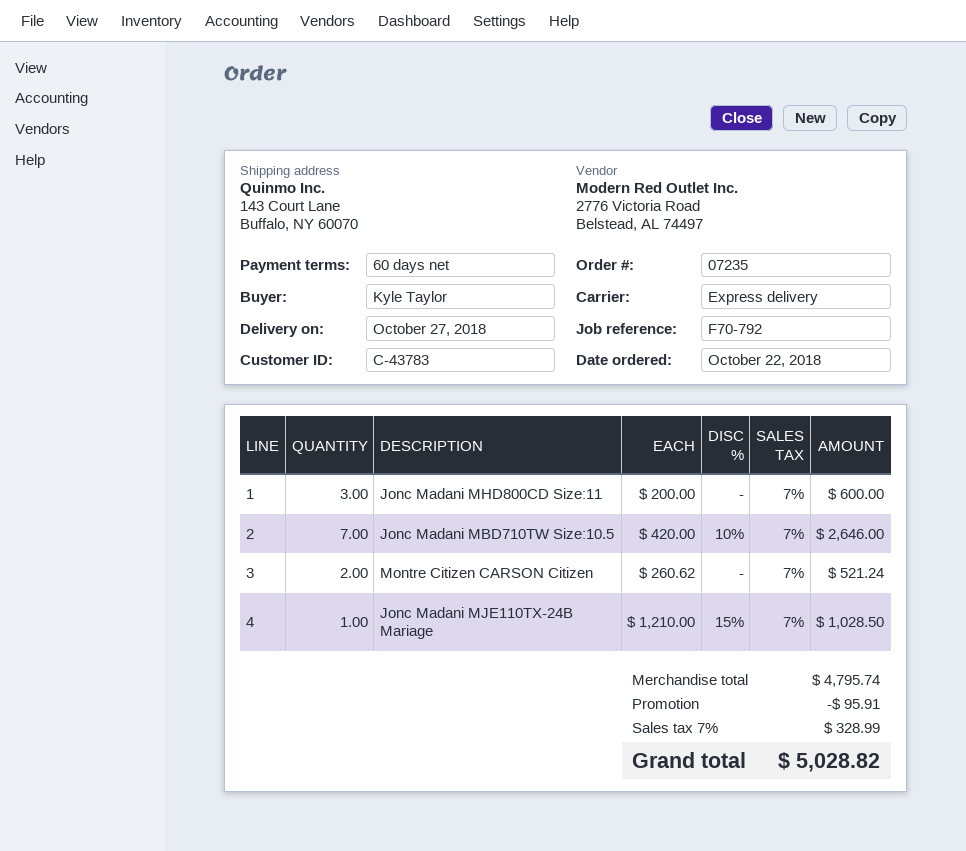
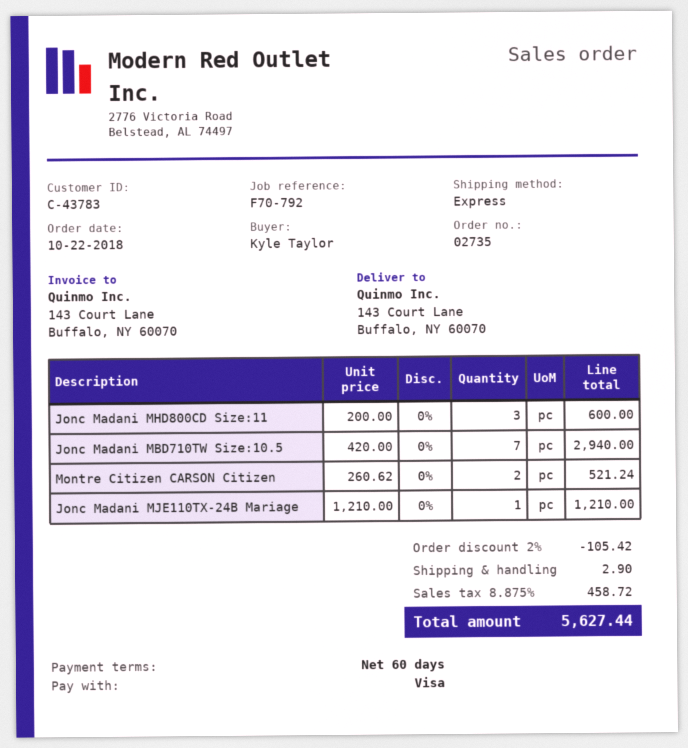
order number: 07235 -> 02735
Jonc Madani MBD710TW Size:10.5: 7 x 420.00 - 10% = 2646.00 -> 7 x 420.00 = 2940.00
Jonc Madani MJE110TX-24B Mariage: 1 x 1210.00 - 15% = 1028.50 -> 1 x 1210.00 = 1210.00
discount: 95.91 -> 105.42
shipping: none -> 2.90
tax: 7% = 328.99 -> 8.875% = 458.72
total: 5028.82 -> 5627.44

